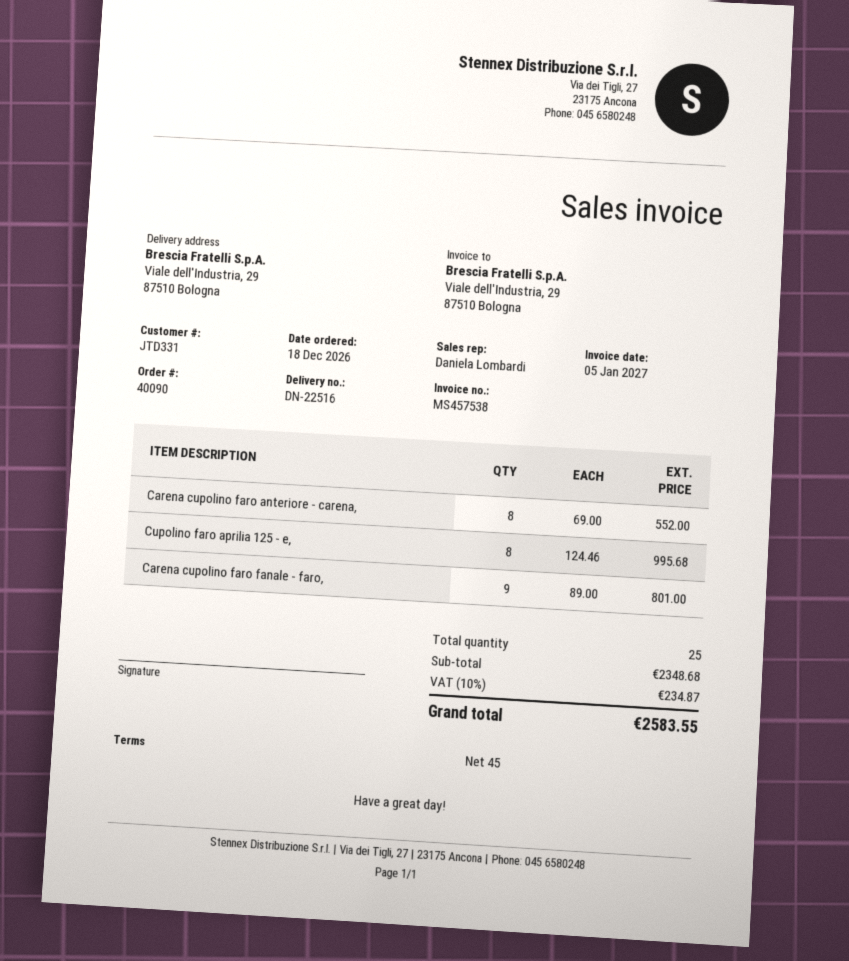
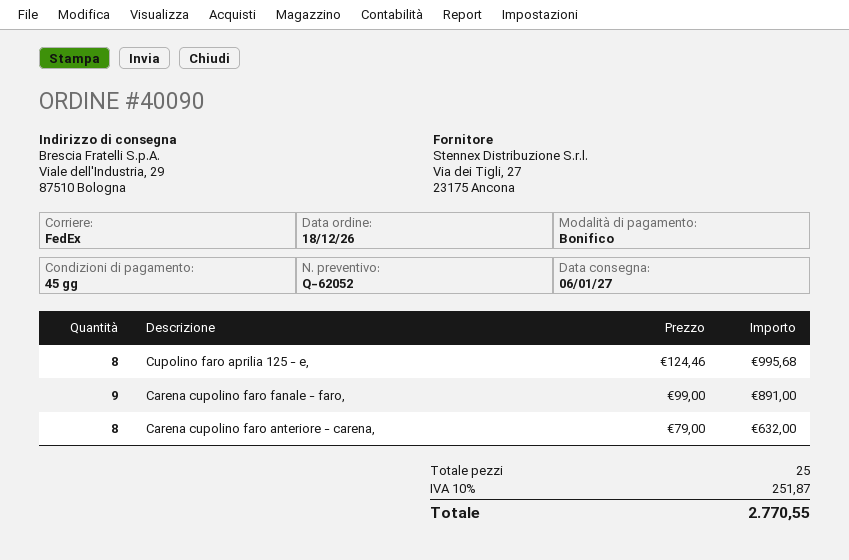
Carena cupolino faro anteriore - carena,: 8 x 69.00 = 552.00 -> 8 x 79.00 = 632.00
Carena cupolino faro fanale - faro,: 9 x 89.00 = 801.00 -> 9 x 99.00 = 891.00
tax: 10% = 234.87 -> 10% = 251.87
total: 2583.55 -> 2770.55

